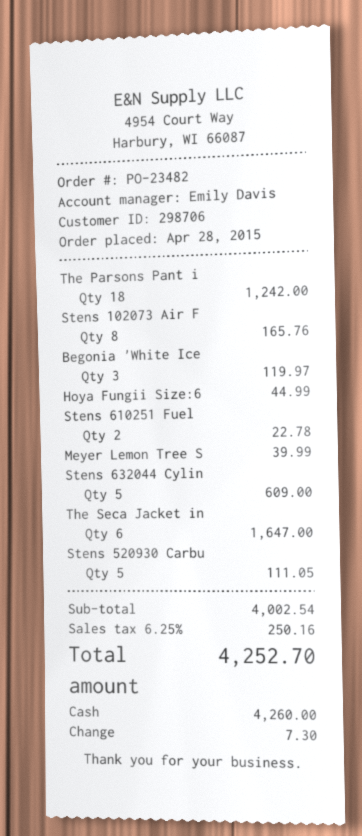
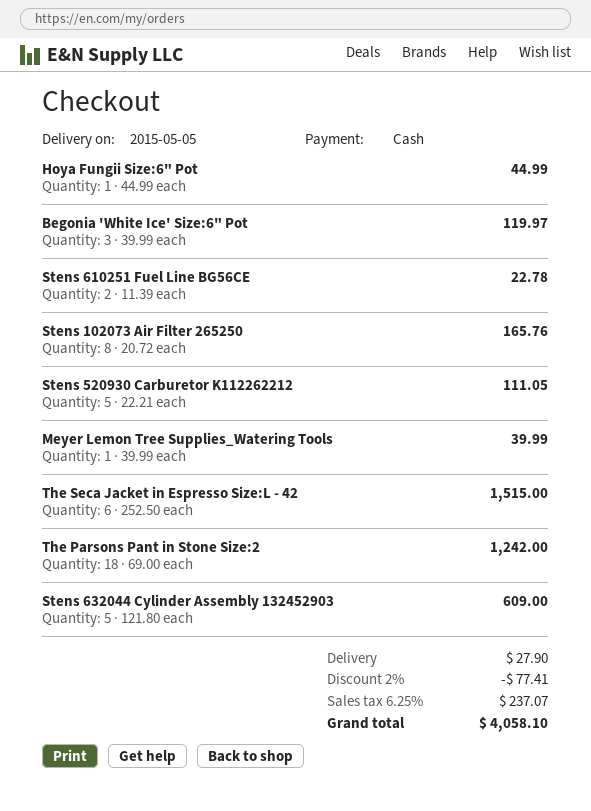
The Seca Jacket in: 6 for 1647.00 -> 6 for 1515.00
discount: none -> 2% = 77.41
shipping: none -> 27.90
tax: 6.25% = 250.16 -> 6.25% = 237.07
total: 4252.70 -> 4058.10

